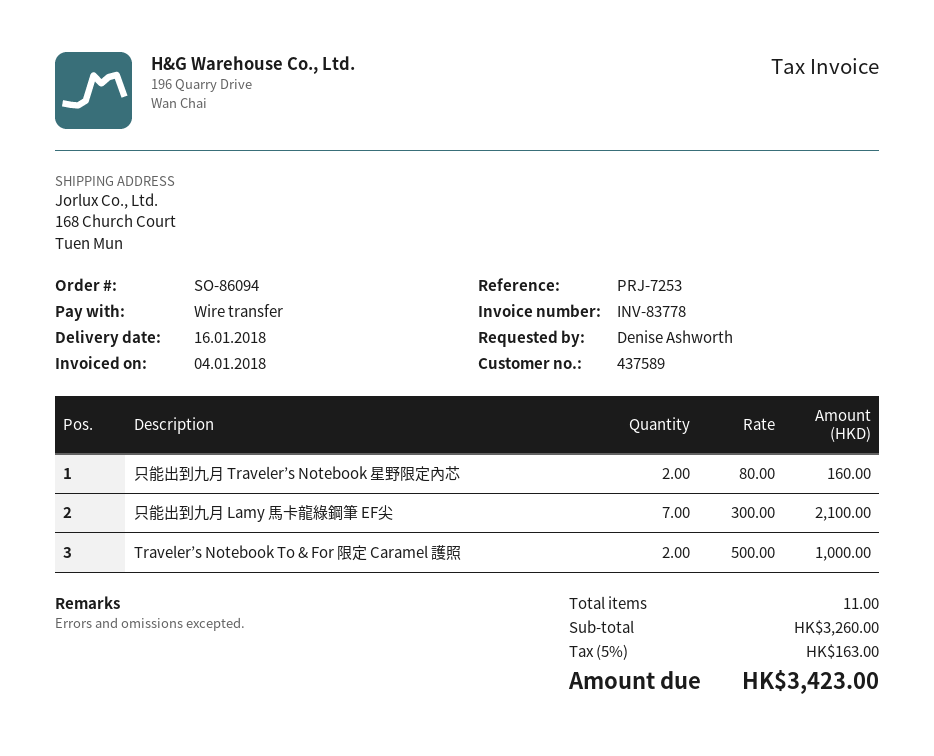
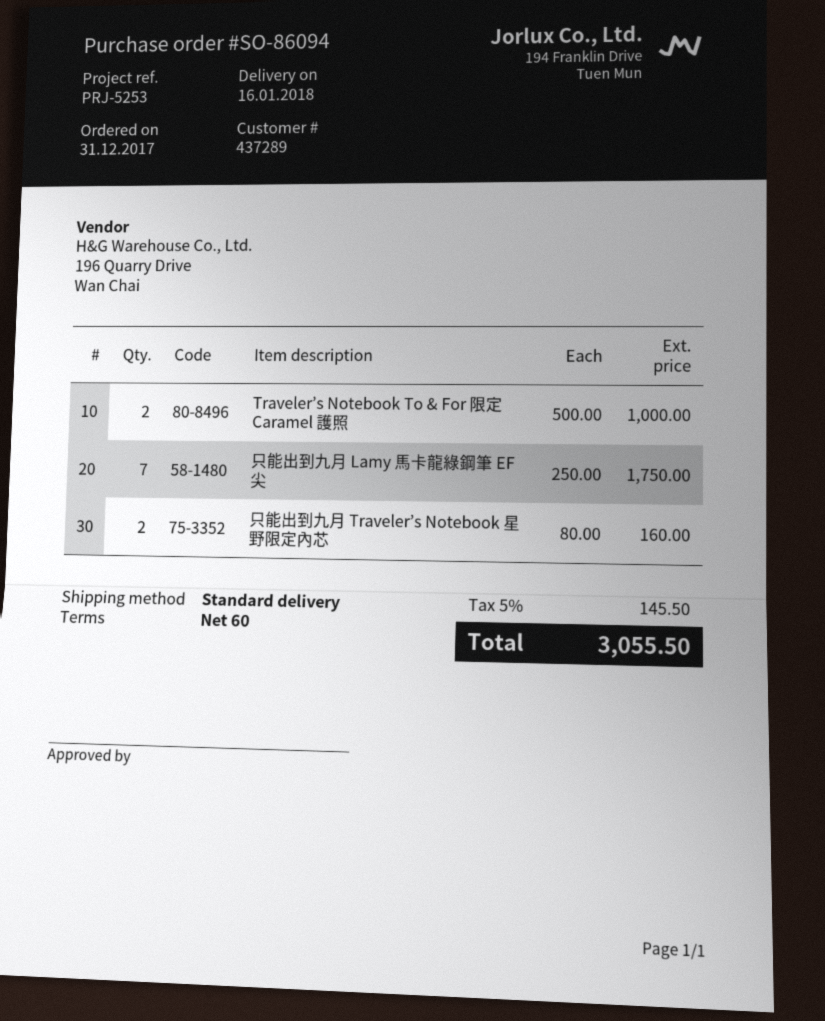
customer number: 437589 -> 437289
reference: PRJ-7253 -> PRJ-5253
只能出到九月 Lamy 馬卡龍綠鋼筆 EF尖: 7 x 300.00 = 2100.00 -> 7 x 250.00 = 1750.00
tax: 5% = 163.00 -> 5% = 145.50
total: 3423.00 -> 3055.50

